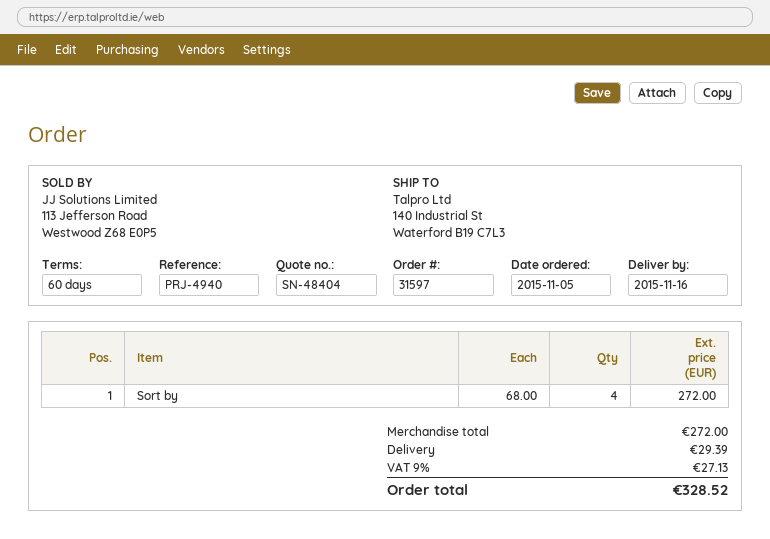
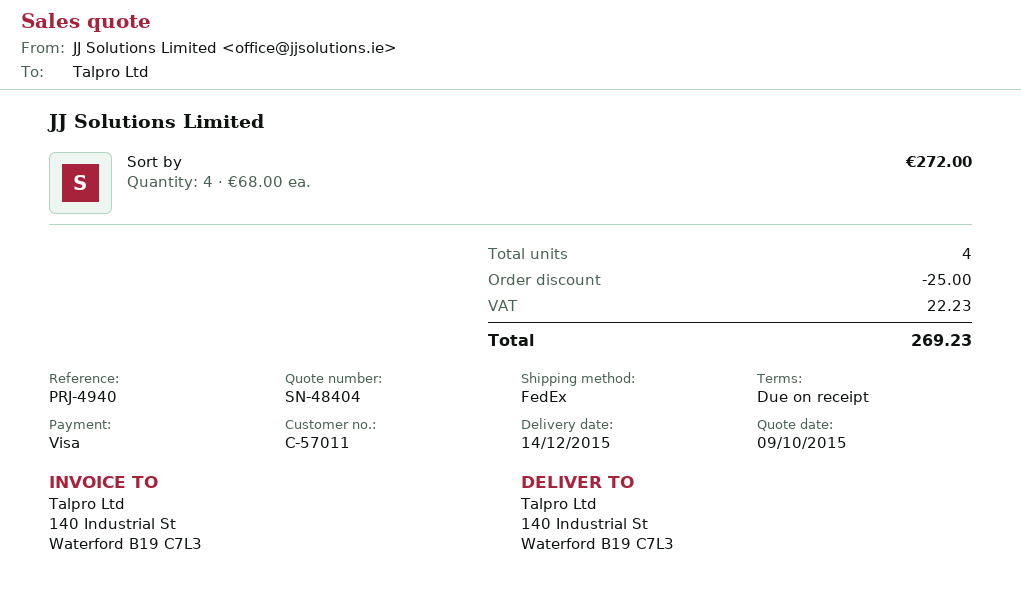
delivery date: 2015-11-16 -> 2015-12-14
payment terms: 60 days -> on receipt
discount: none -> 25.00
shipping: 29.39 -> none
tax: 27.13 -> 22.23
total: 328.52 -> 269.23

